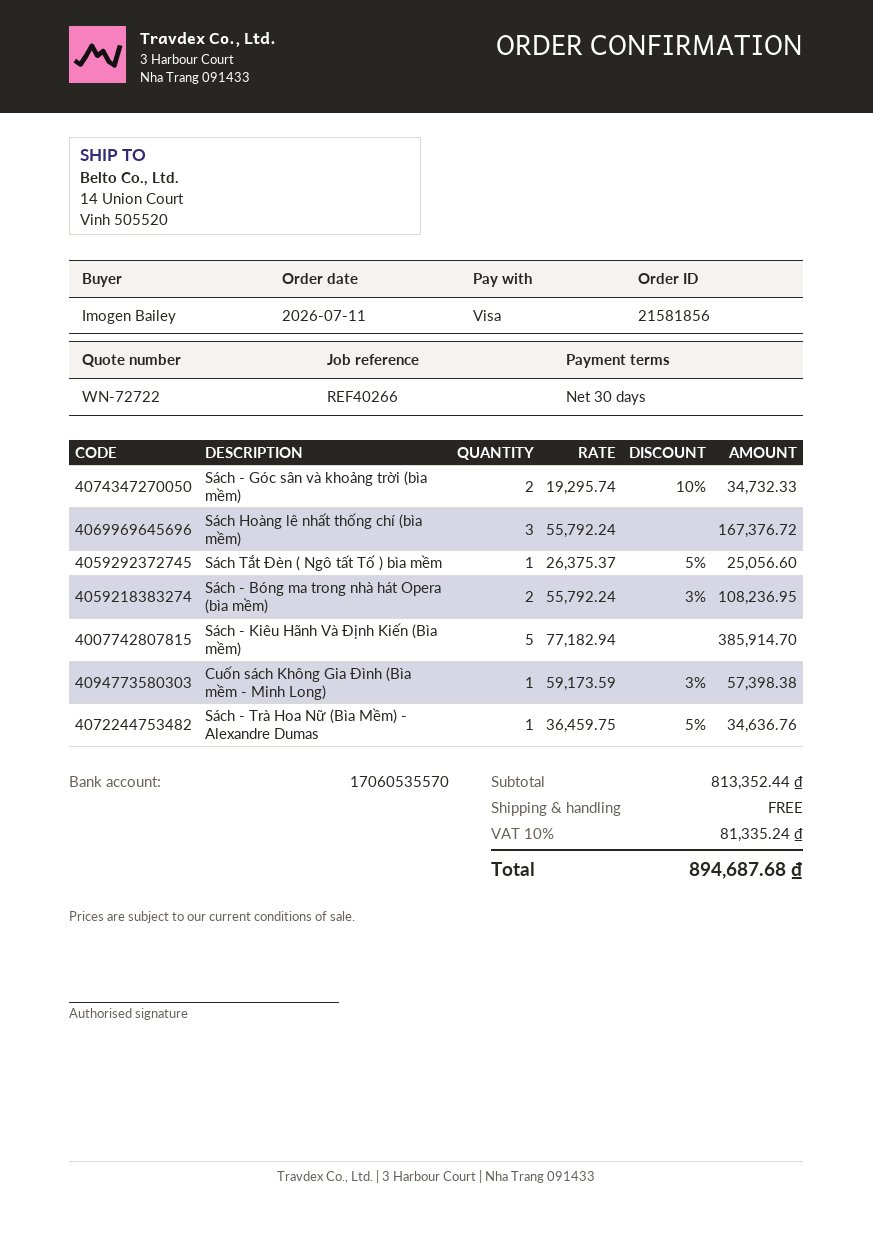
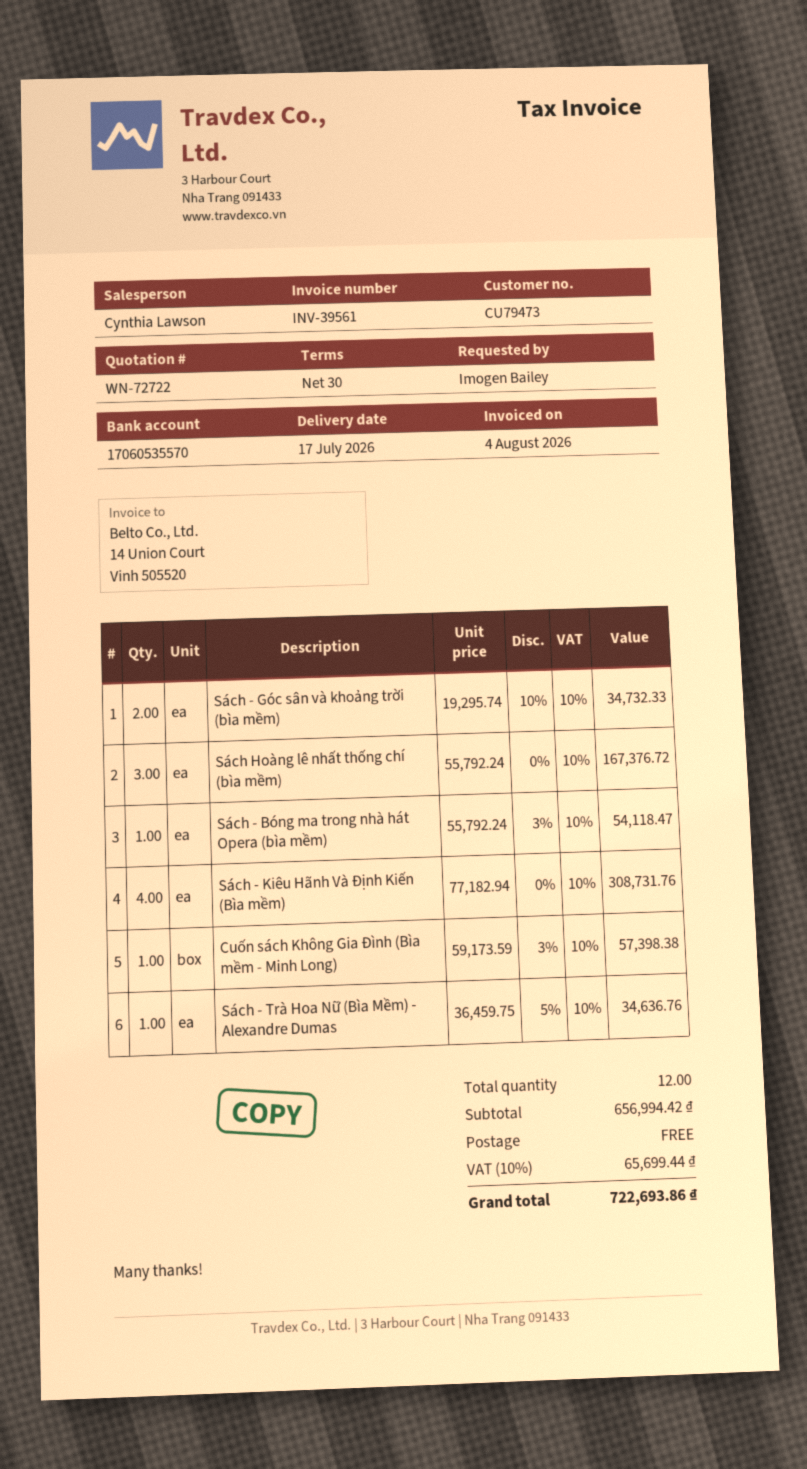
Sách Tắt Đèn ( Ngô tất Tố ) bìa mềm: 1 x 26375.37 - 5% = 25056.60 -> none
Sách - Bóng ma trong nhà hát Opera (bìa mềm): 2 x 55792.24 - 3% = 108236.95 -> 1 x 55792.24 - 3% = 54118.47
Sách - Kiêu Hãnh Và Định Kiến (Bìa mềm): 5 x 77182.94 = 385914.70 -> 4 x 77182.94 = 308731.76
subtotal: 813352.44 -> 656994.42
tax: 10% = 81335.24 -> 10% = 65699.44
total: 894687.68 -> 722693.86

